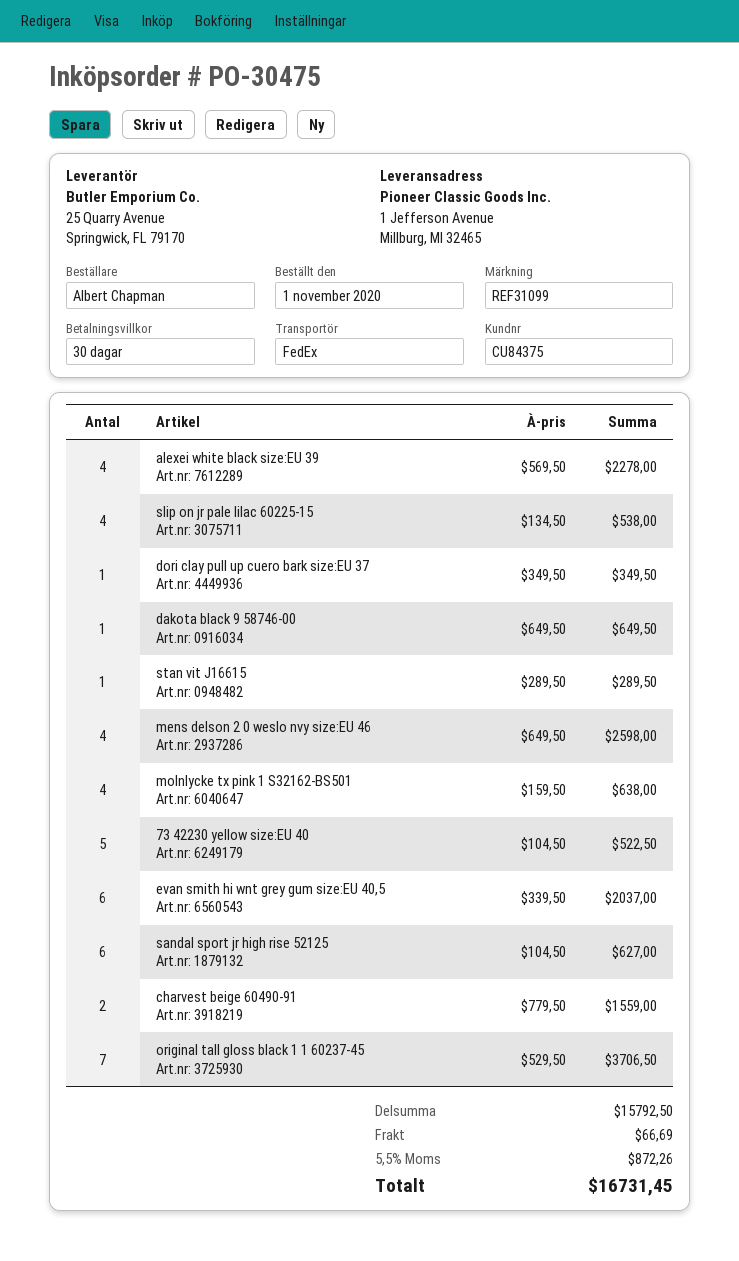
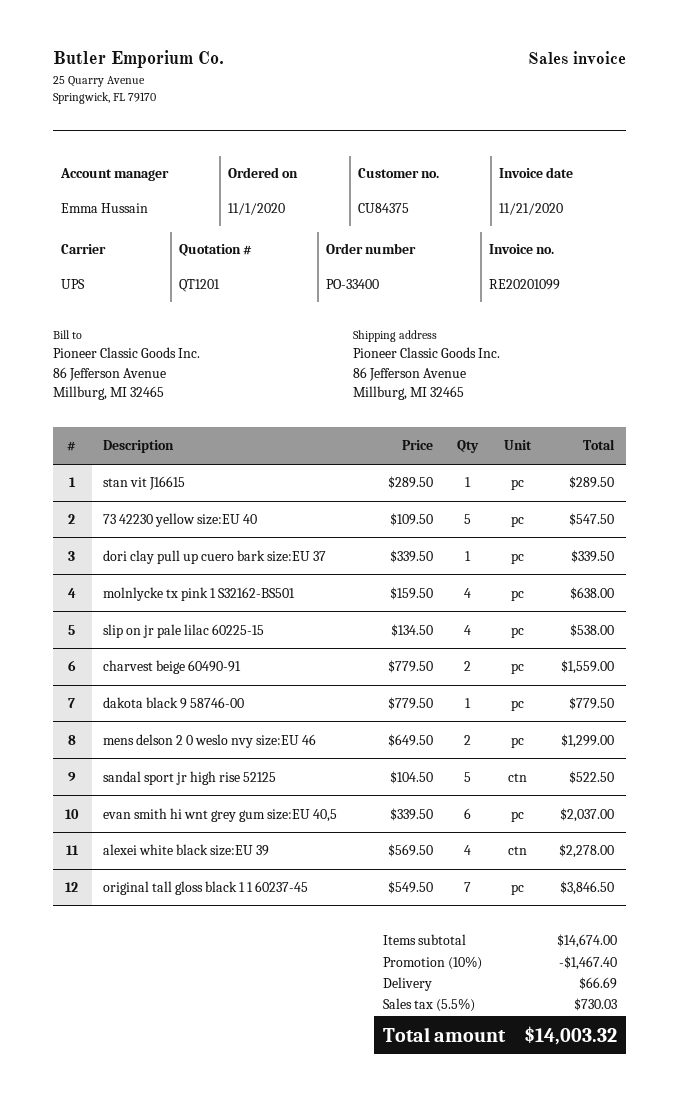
order number: PO-30475 -> PO-33400
shipping method: FedEx -> UPS
ship to: 1 Jefferson Avenue, Millburg, MI 32465 -> 86 Jefferson Avenue, Millburg, MI 32465
dori clay pull up cuero bark size:EU 37: 1 x 349.50 = 349.50 -> 1 x 339.50 = 339.50
dakota black 9 58746-00: 1 x 649.50 = 649.50 -> 1 x 779.50 = 779.50
mens delson 2 0 weslo nvy size:EU 46: 4 x 649.50 = 2598.00 -> 2 x 649.50 = 1299.00
73 42230 yellow size:EU 40: 5 x 104.50 = 522.50 -> 5 x 109.50 = 547.50
sandal sport jr high rise 52125: 6 x 104.50 = 627.00 -> 5 x 104.50 = 522.50
original tall gloss black 1 1 60237-45: 7 x 529.50 = 3706.50 -> 7 x 549.50 = 3846.50
subtotal: 15792.50 -> 14674.00
discount: none -> 10% = 1467.40
tax: 5.5% = 872.26 -> 5.5% = 730.03
total: 16731.45 -> 14003.32

